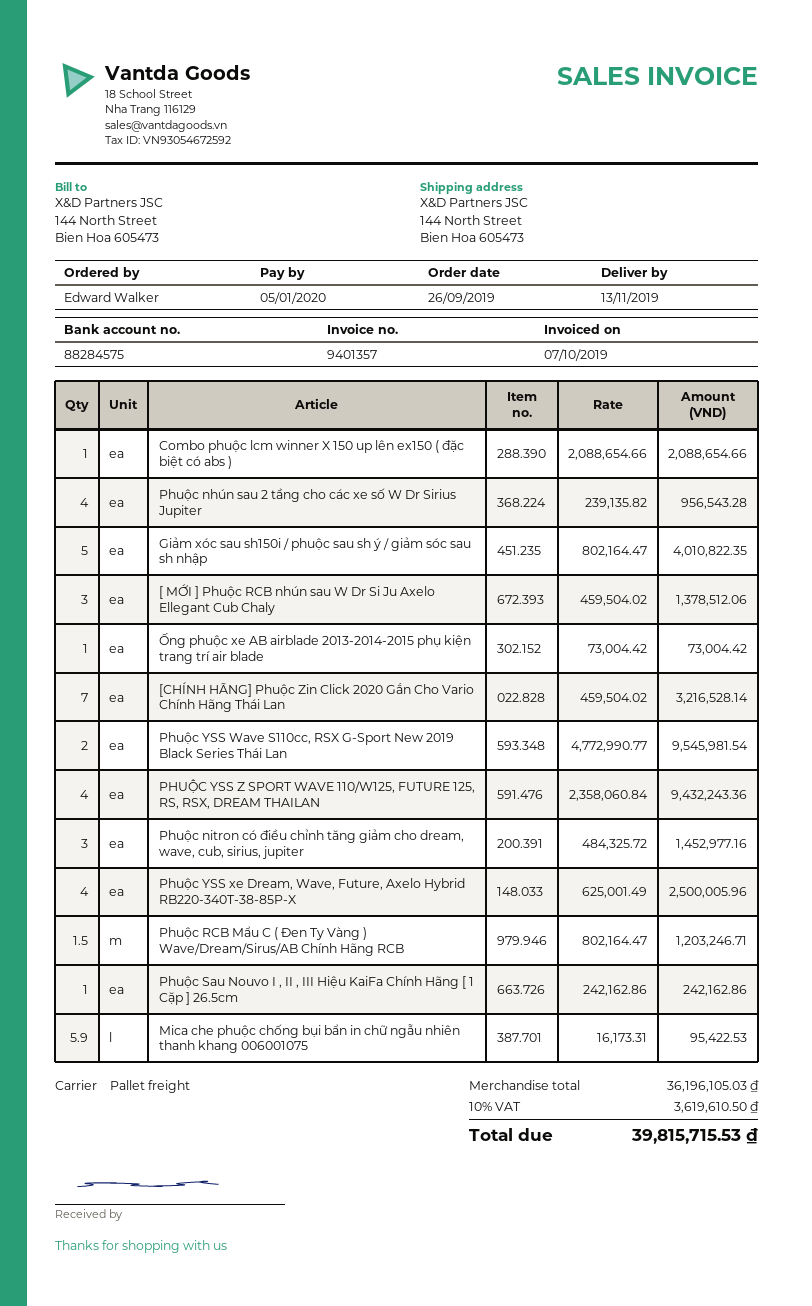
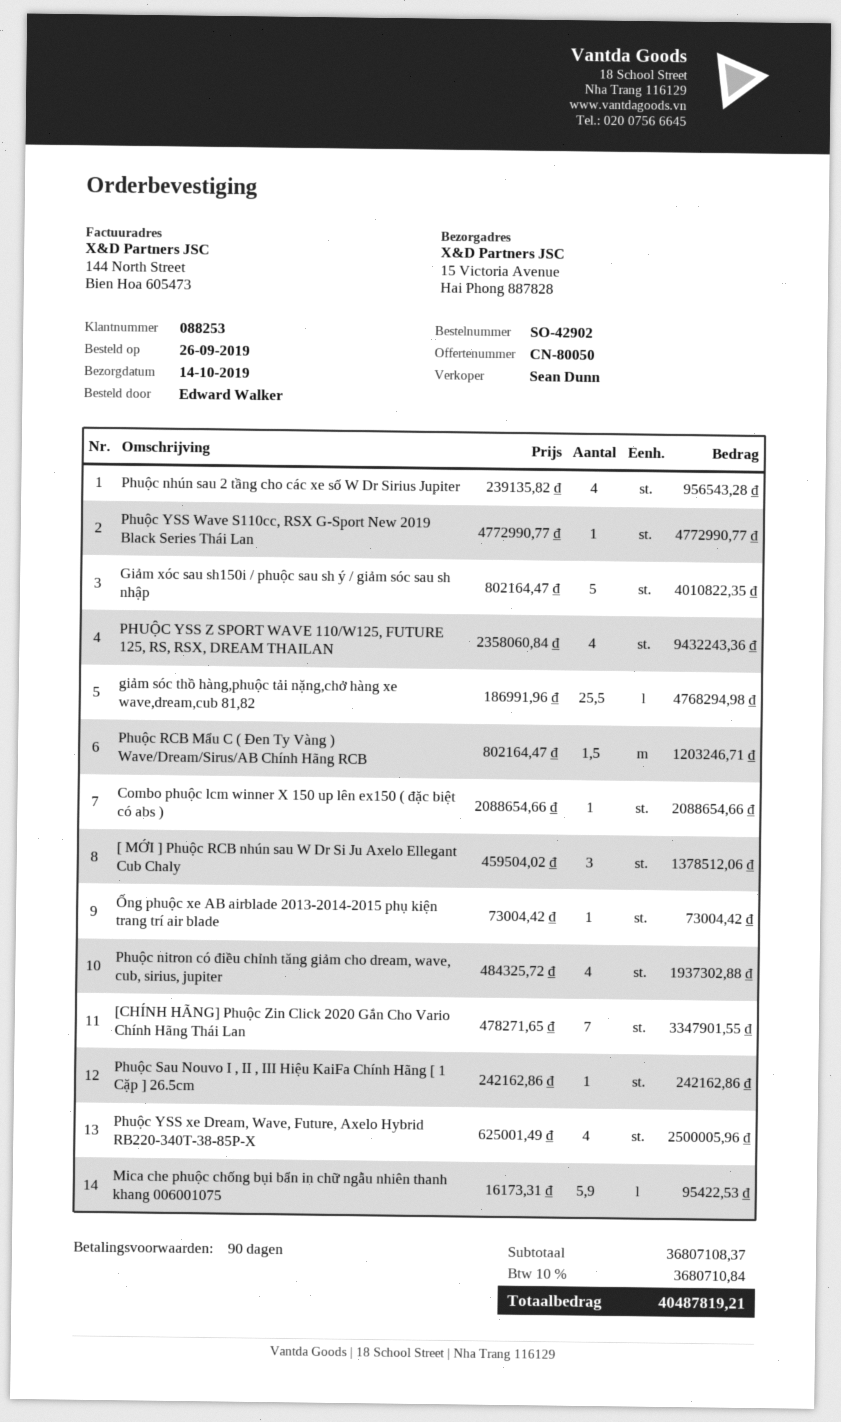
delivery date: 2019-11-13 -> 2019-10-14
ship to: 144 North Street, Bien Hoa 605473 -> 15 Victoria Avenue, Hai Phong 887828
[CHÍNH HÃNG] Phuộc Zin Click 2020 Gắn Cho Vario Chính Hãng Thái Lan: 7 x 459504.02 = 3216528.14 -> 7 x 478271.65 = 3347901.55
Phuộc YSS Wave S110cc, RSX G-Sport New 2019 Black Series Thái Lan: 2 x 4772990.77 = 9545981.54 -> 1 x 4772990.77 = 4772990.77
Phuộc nitron có điều chỉnh tăng giảm cho dream, wave, cub, sirius, jupiter: 3 x 484325.72 = 1452977.16 -> 4 x 484325.72 = 1937302.88
giảm sóc thồ hàng,phuộc tải nặng,chở hàng xe wave,dream,cub 81,82: none -> 25.5 x 186991.96 = 4768294.98
subtotal: 36196105.03 -> 36807108.37
tax: 10% = 3619610.50 -> 10% = 3680710.84
total: 39815715.53 -> 40487819.21

